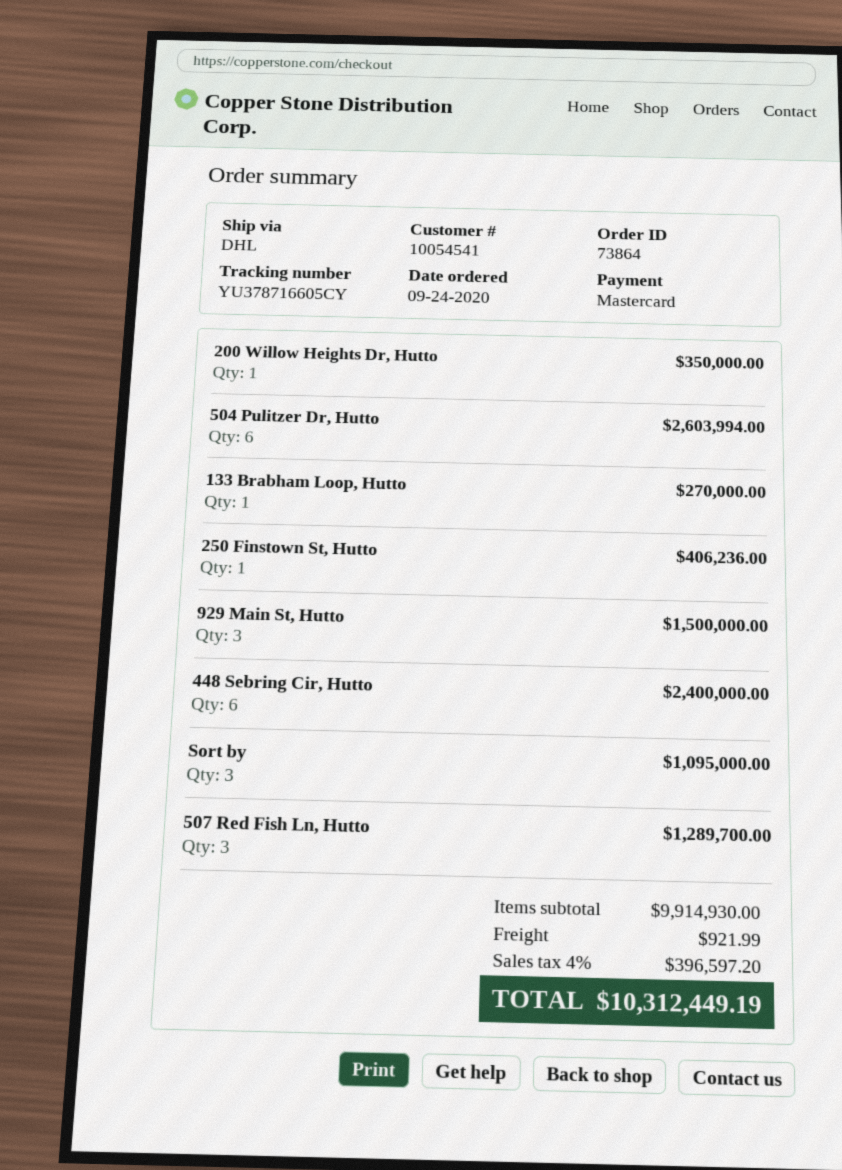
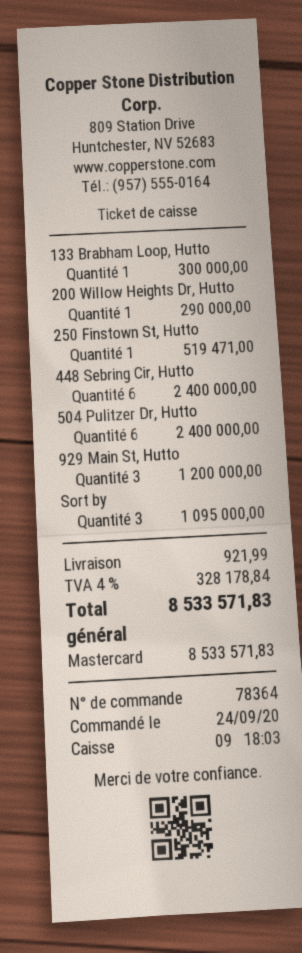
order number: 73864 -> 78364
200 Willow Heights Dr, Hutto: 1 for 350000.00 -> 1 for 290000.00
504 Pulitzer Dr, Hutto: 6 for 2603994.00 -> 6 for 2400000.00
133 Brabham Loop, Hutto: 1 for 270000.00 -> 1 for 300000.00
250 Finstown St, Hutto: 1 for 406236.00 -> 1 for 519471.00
929 Main St, Hutto: 3 for 1500000.00 -> 3 for 1200000.00
507 Red Fish Ln, Hutto: 3 for 1289700.00 -> none
tax: 4% = 396597.20 -> 4% = 328178.84
total: 10312449.19 -> 8533571.83

